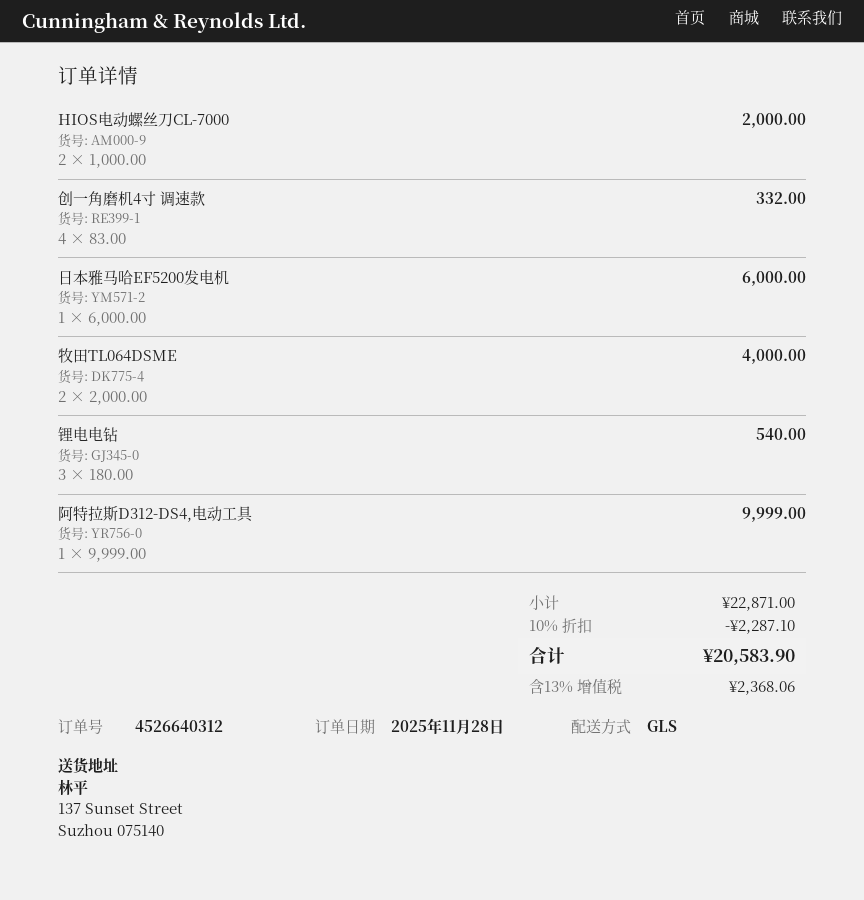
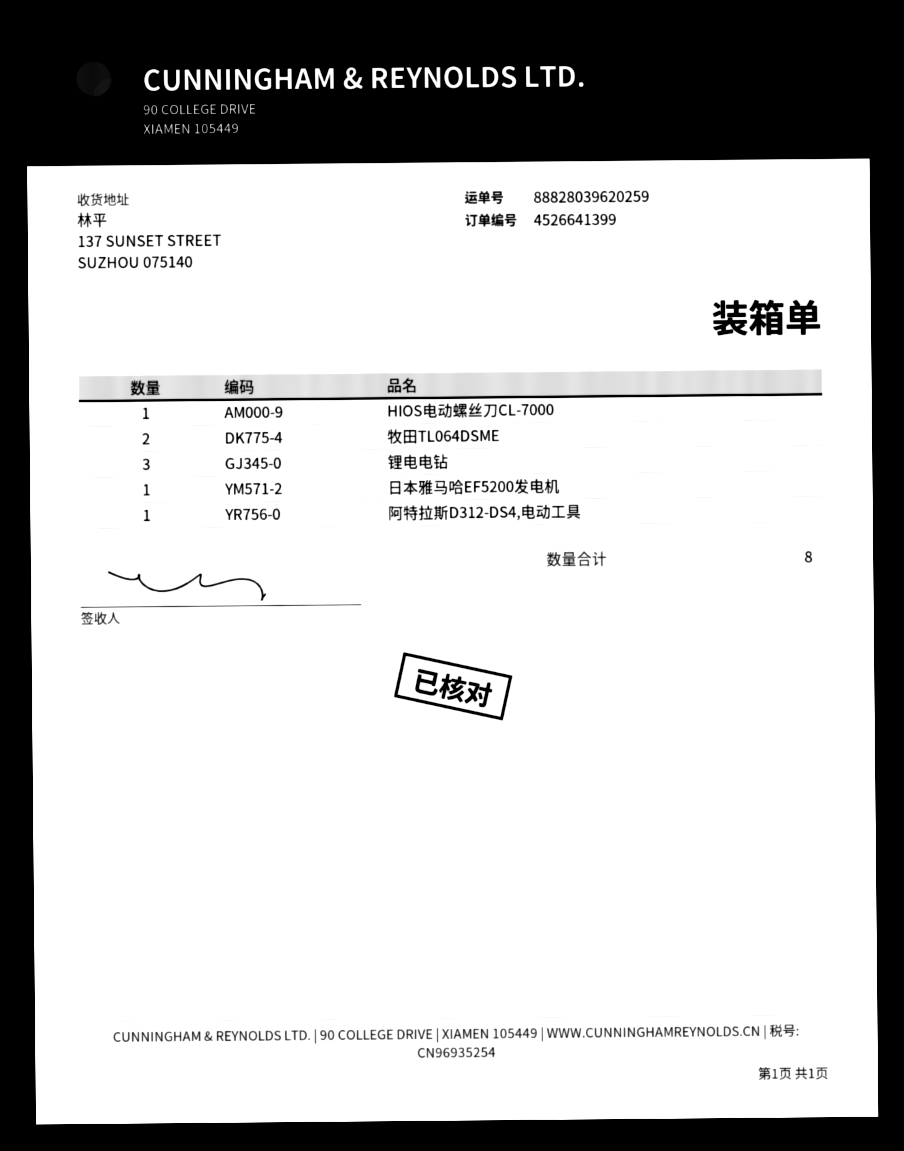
order number: 4526640312 -> 4526641399
HIOS电动螺丝刀CL-7000: 2 -> 1
创一角磨机4寸 调速款: 4 -> none

